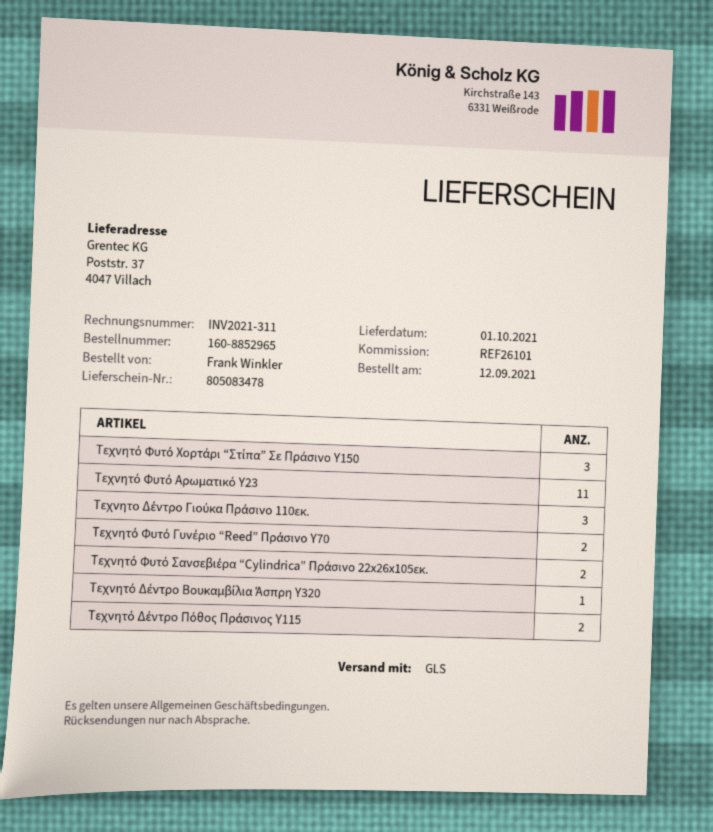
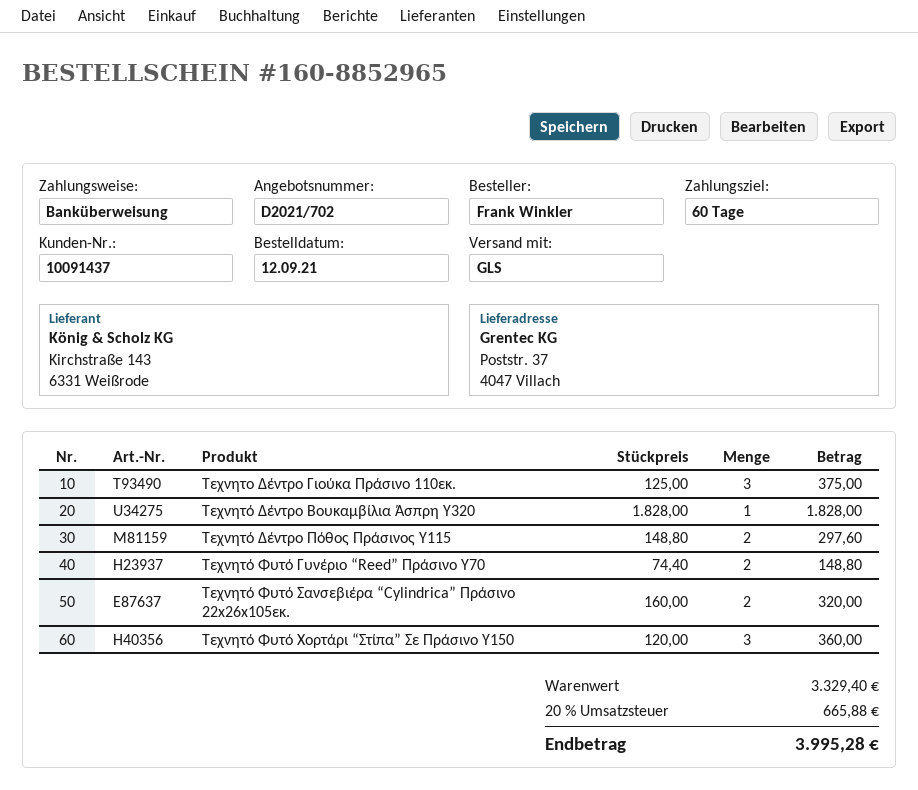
Τεχνητό Φυτό Αρωματικό Υ23: 11 -> none

